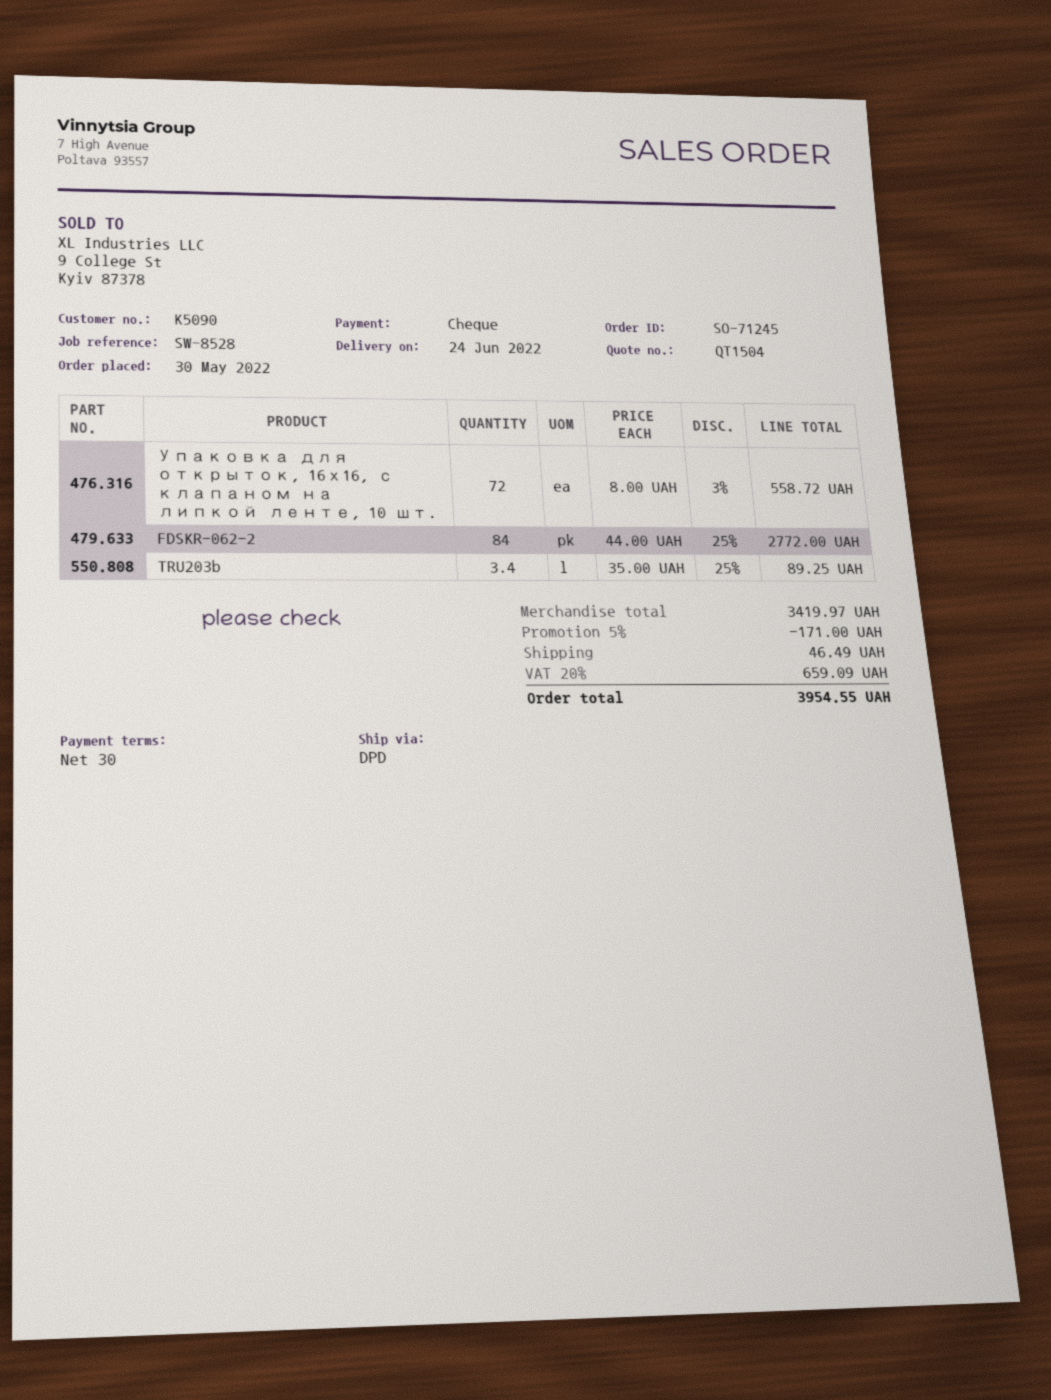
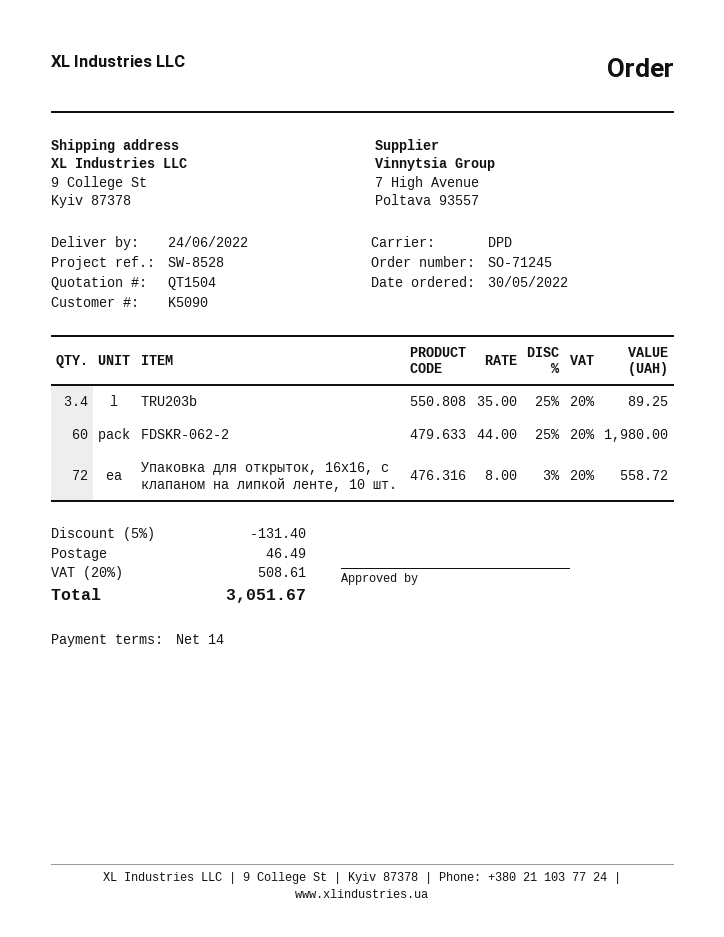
payment terms: 30 days -> 14 days
FDSKR-062-2: 84 x 44.00 - 25% = 2772.00 -> 60 x 44.00 - 25% = 1980.00
discount: 5% = 171.00 -> 5% = 131.40
tax: 20% = 659.09 -> 20% = 508.61
total: 3954.55 -> 3051.67

